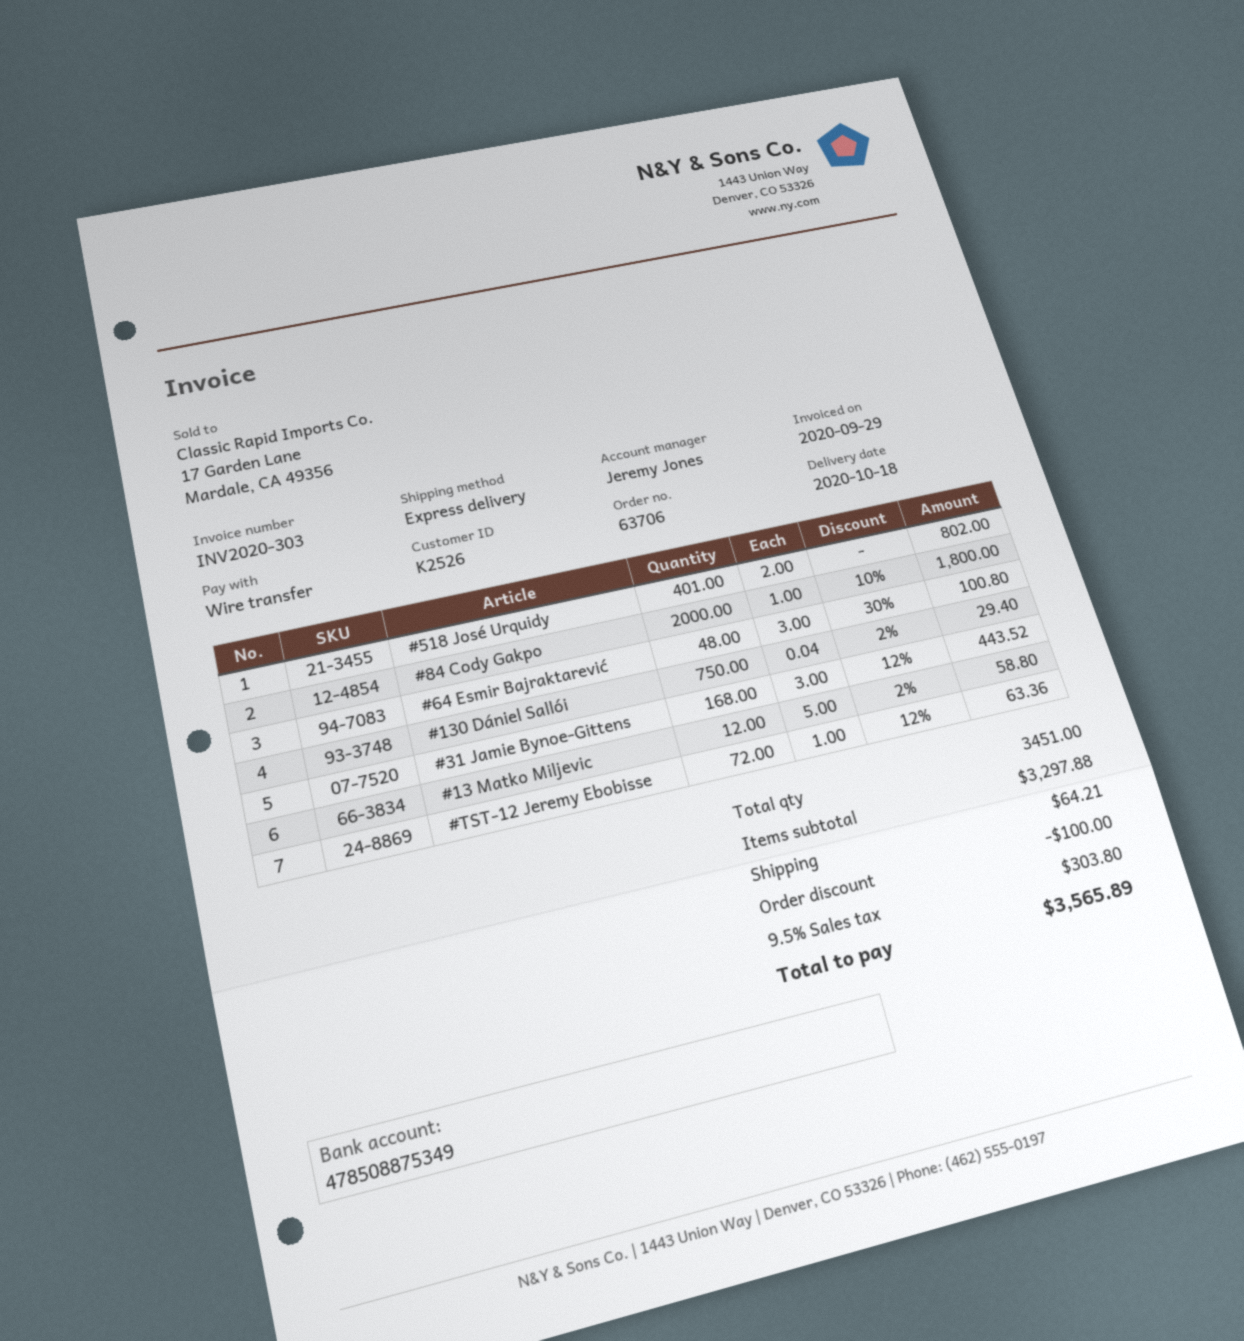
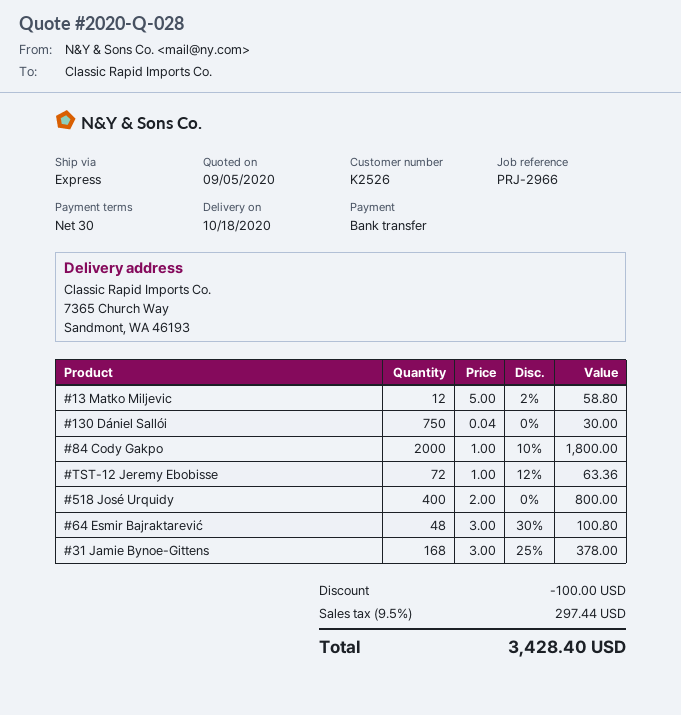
#518 José Urquidy: 401 x 2.00 = 802.00 -> 400 x 2.00 = 800.00
#130 Dániel Sallói: 750 x 0.04 - 2% = 29.40 -> 750 x 0.04 = 30.00
#31 Jamie Bynoe-Gittens: 168 x 3.00 - 12% = 443.52 -> 168 x 3.00 - 25% = 378.00
shipping: 64.21 -> none
tax: 9.5% = 303.80 -> 9.5% = 297.44
total: 3565.89 -> 3428.40

